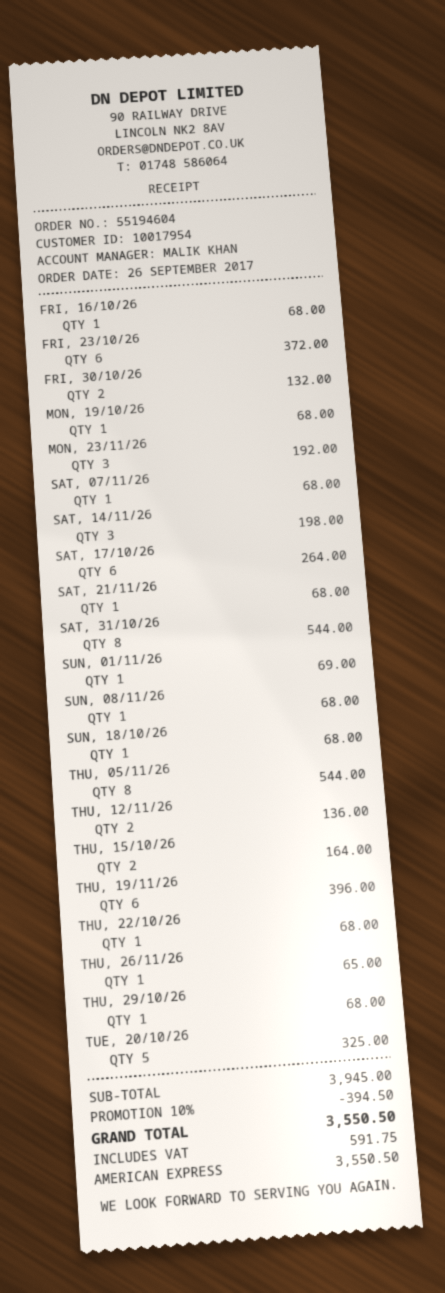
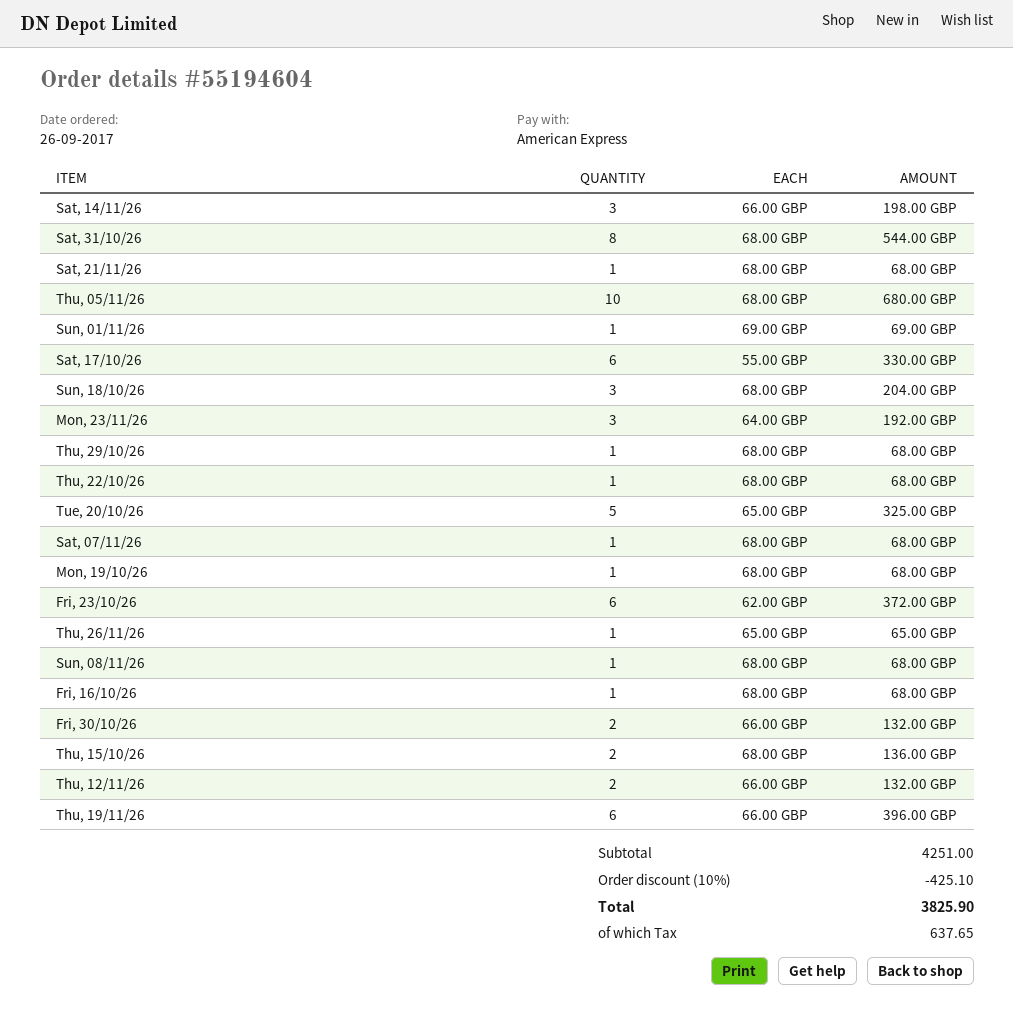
SAT, 17/10/26: 6 for 264.00 -> 6 for 330.00
SUN, 18/10/26: 1 for 68.00 -> 3 for 204.00
THU, 05/11/26: 8 for 544.00 -> 10 for 680.00
THU, 12/11/26: 2 for 136.00 -> 2 for 132.00
THU, 15/10/26: 2 for 164.00 -> 2 for 136.00
subtotal: 3945.00 -> 4251.00
discount: 10% = 394.50 -> 10% = 425.10
tax: 591.75 -> 637.65
total: 3550.50 -> 3825.90

